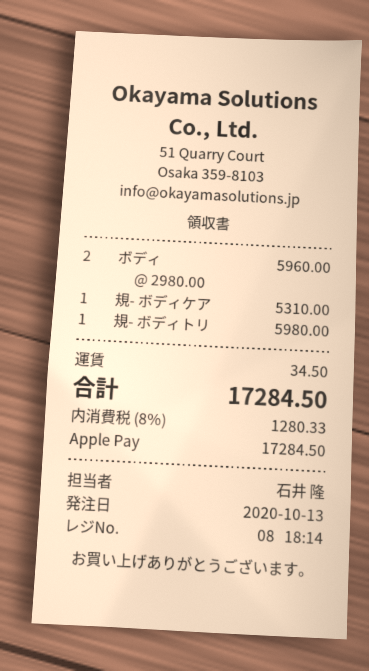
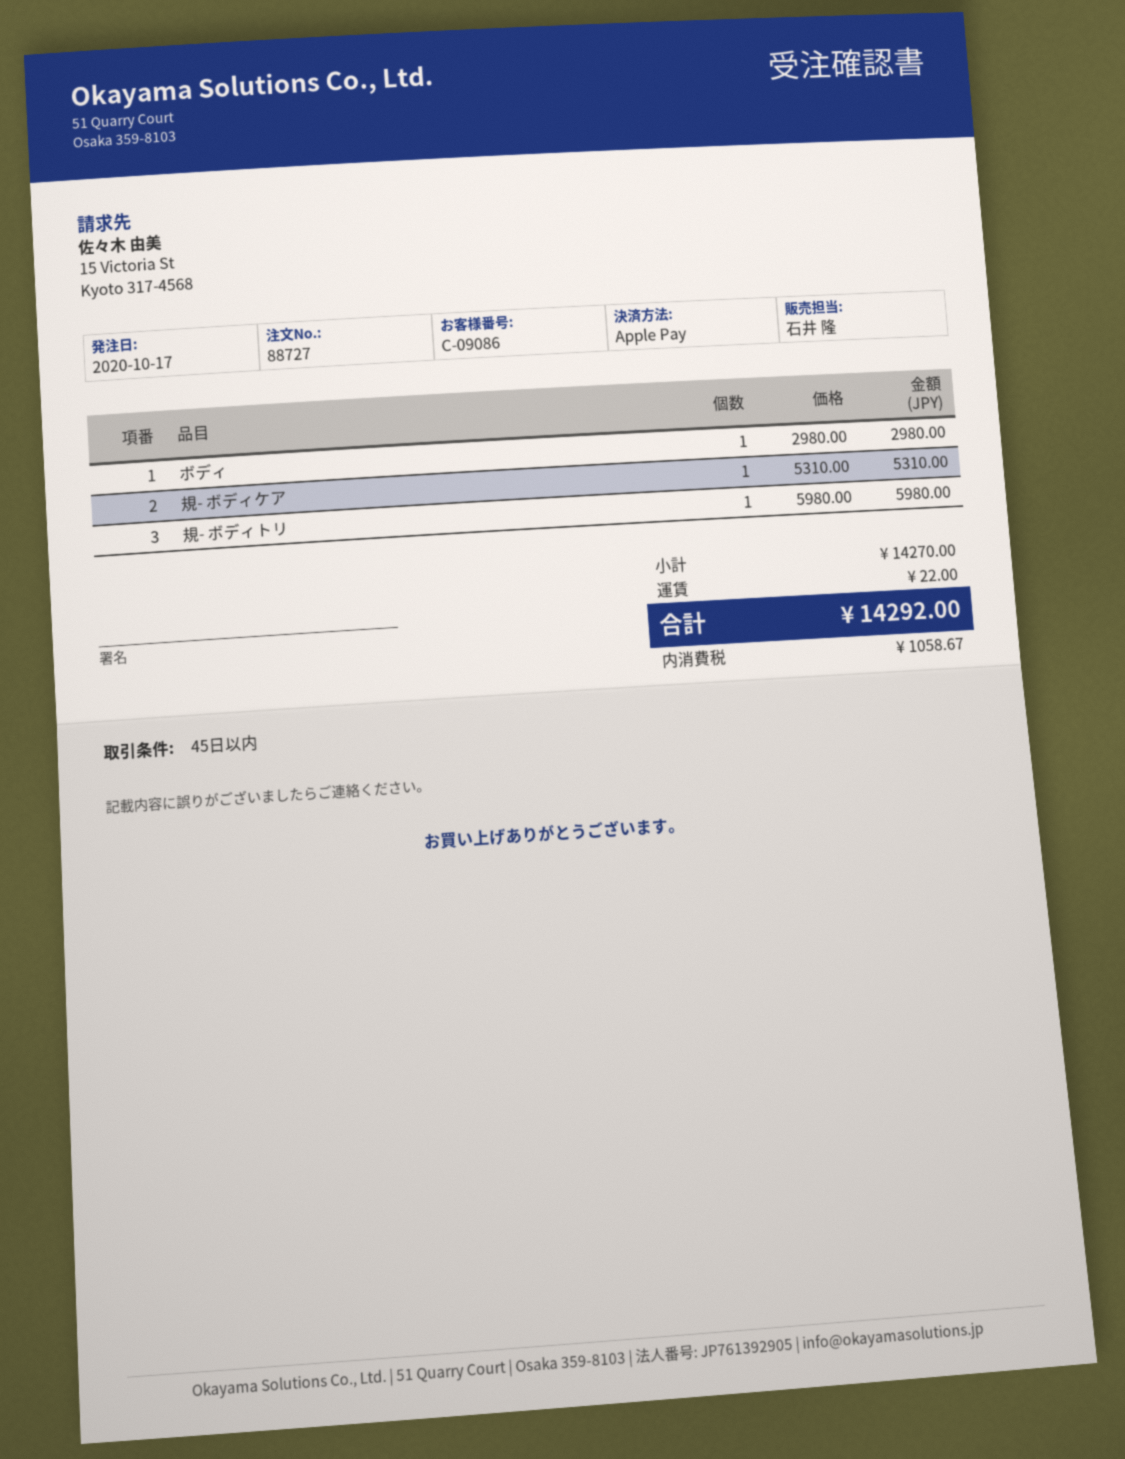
order date: 2020-10-13 -> 2020-10-17
ボディ: 2 x 2980.00 = 5960.00 -> 1 x 2980.00 = 2980.00
shipping: 34.50 -> 22.00
tax: 1280.33 -> 1058.67
total: 17284.50 -> 14292.00

